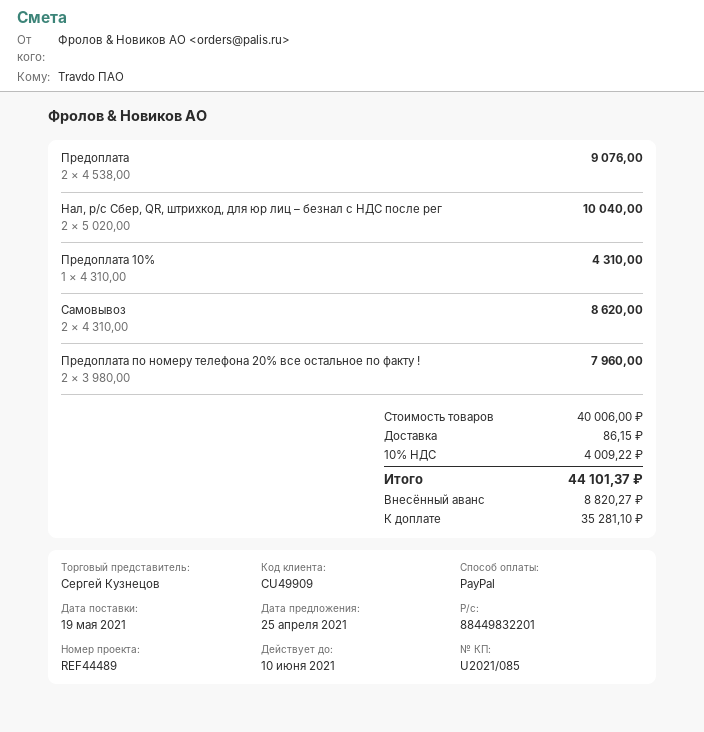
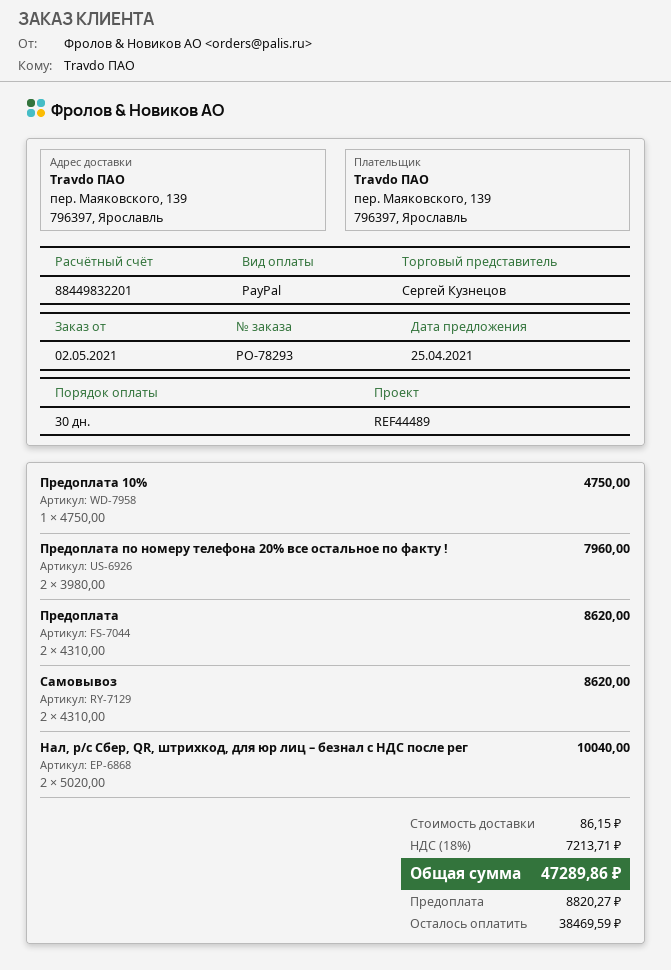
Предоплата: 2 x 4538.00 = 9076.00 -> 2 x 4310.00 = 8620.00
Предоплата 10%: 1 x 4310.00 = 4310.00 -> 1 x 4750.00 = 4750.00
tax: 10% = 4009.22 -> 18% = 7213.71
total: 44101.37 -> 47289.86
balance: 35281.10 -> 38469.59

